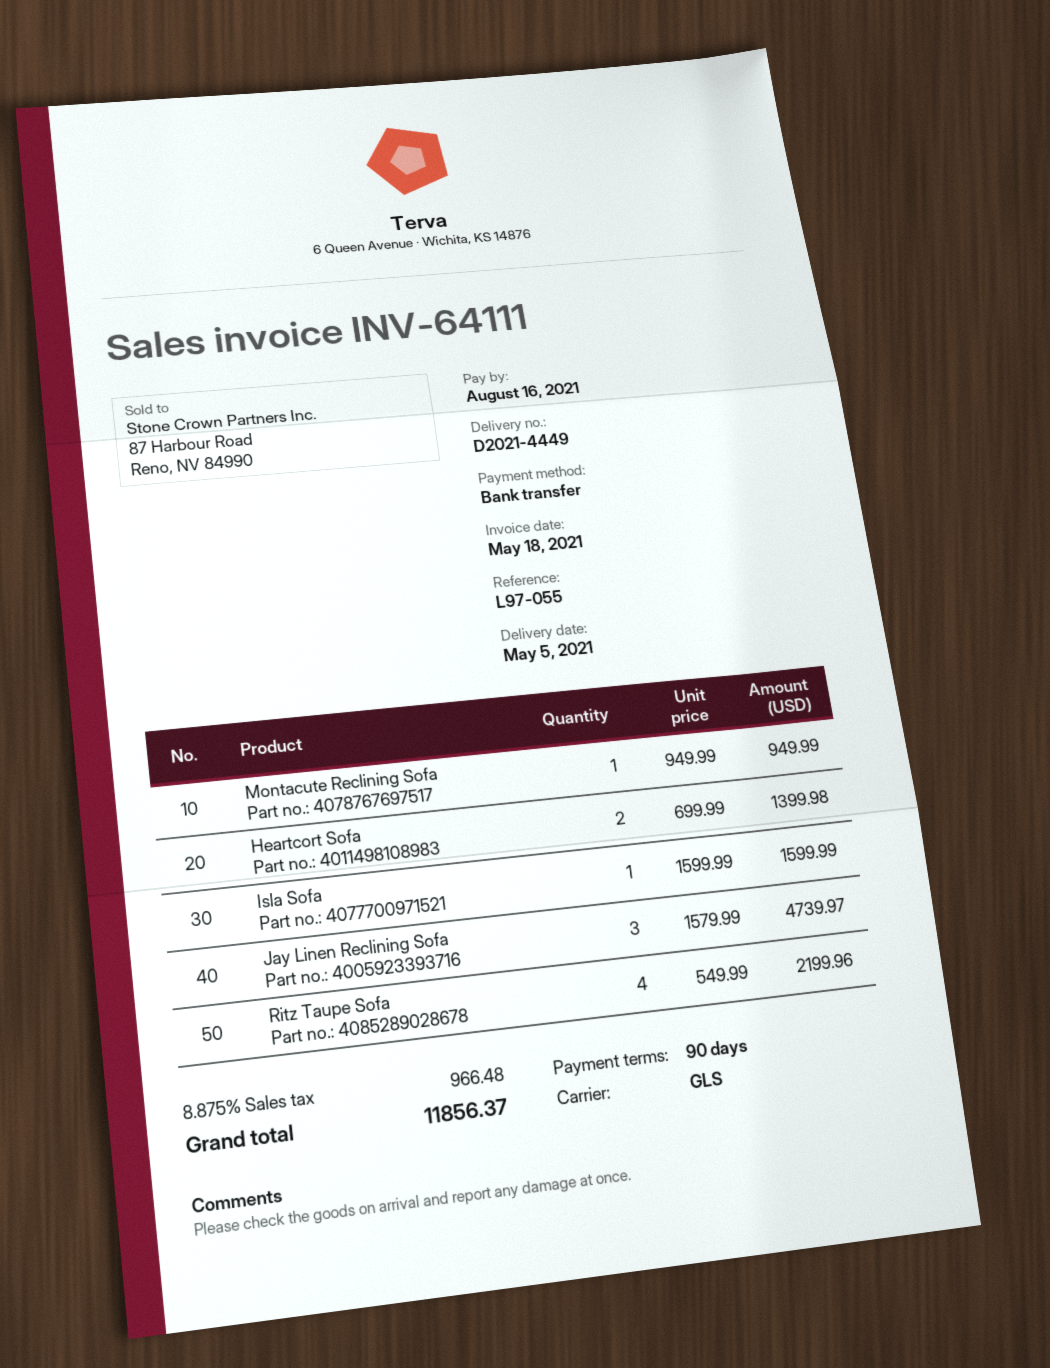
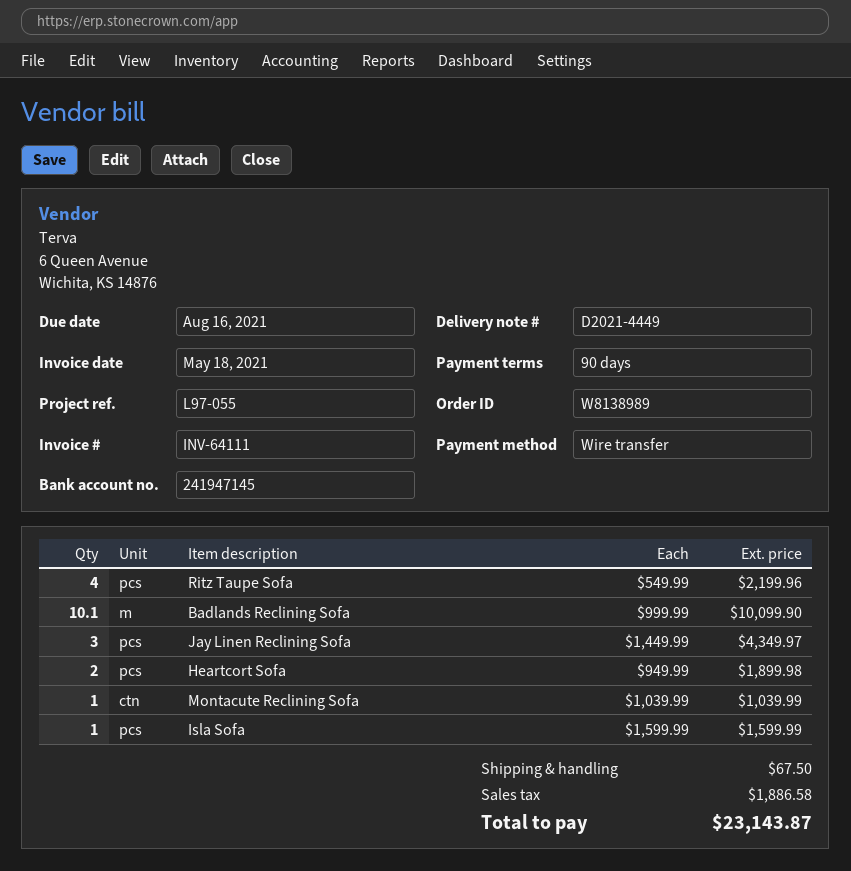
Montacute Reclining Sofa: 1 x 949.99 = 949.99 -> 1 x 1039.99 = 1039.99
Heartcort Sofa: 2 x 699.99 = 1399.98 -> 2 x 949.99 = 1899.98
Jay Linen Reclining Sofa: 3 x 1579.99 = 4739.97 -> 3 x 1449.99 = 4349.97
Badlands Reclining Sofa: none -> 10.1 x 999.99 = 10099.90
shipping: none -> 67.50
tax: 966.48 -> 1886.58
total: 11856.37 -> 23143.87

